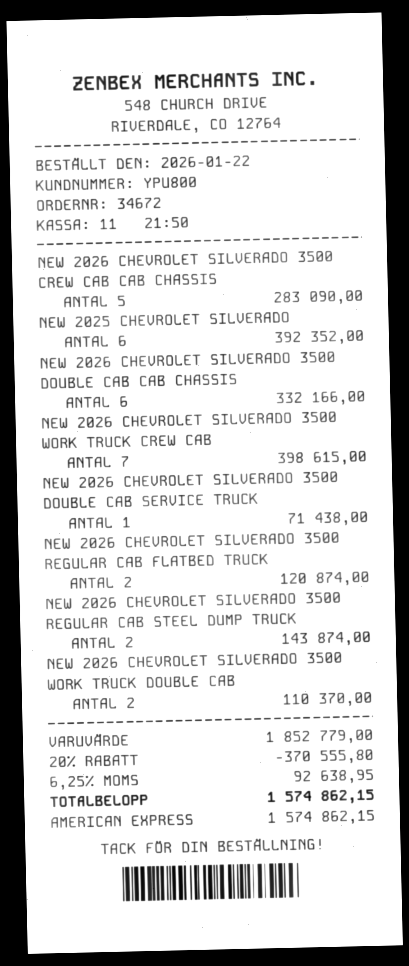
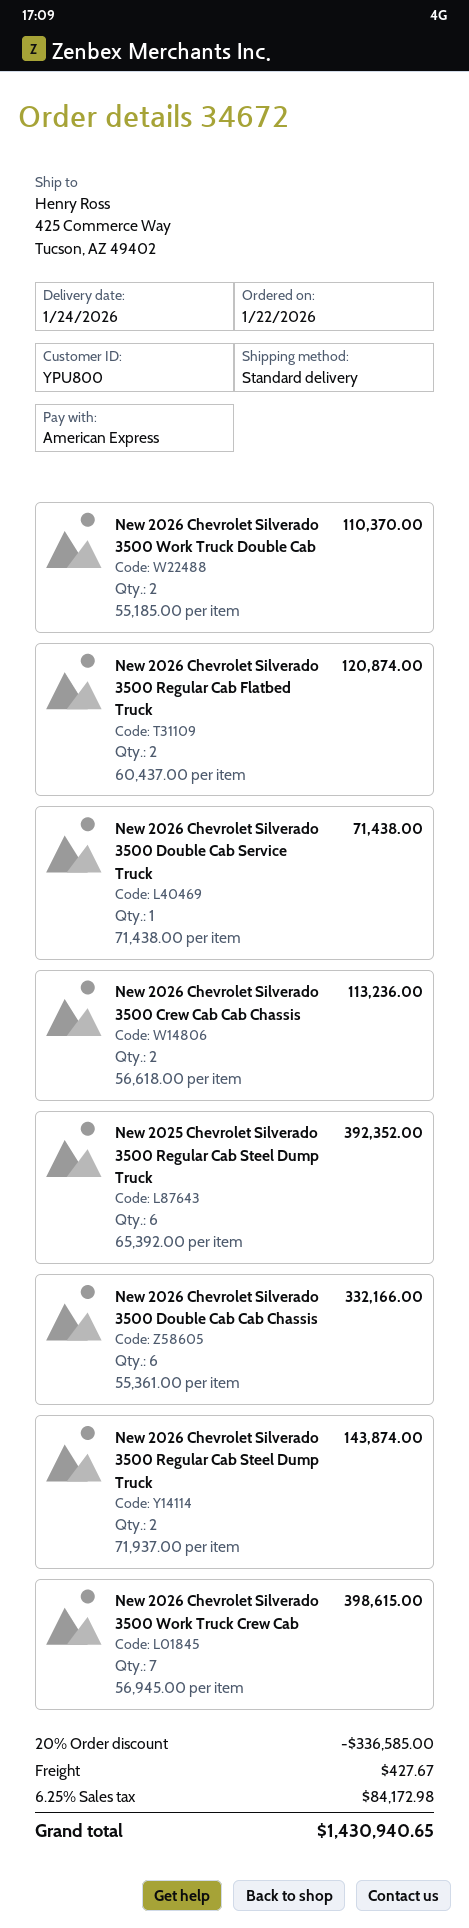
NEW 2026 CHEVROLET SILVERADO 3500 CREW CAB CAB CHASSIS: 5 for 283090.00 -> 2 for 113236.00
discount: 20% = 370555.80 -> 20% = 336585.00
shipping: none -> 427.67
tax: 6.25% = 92638.95 -> 6.25% = 84172.98
total: 1574862.15 -> 1430940.65

